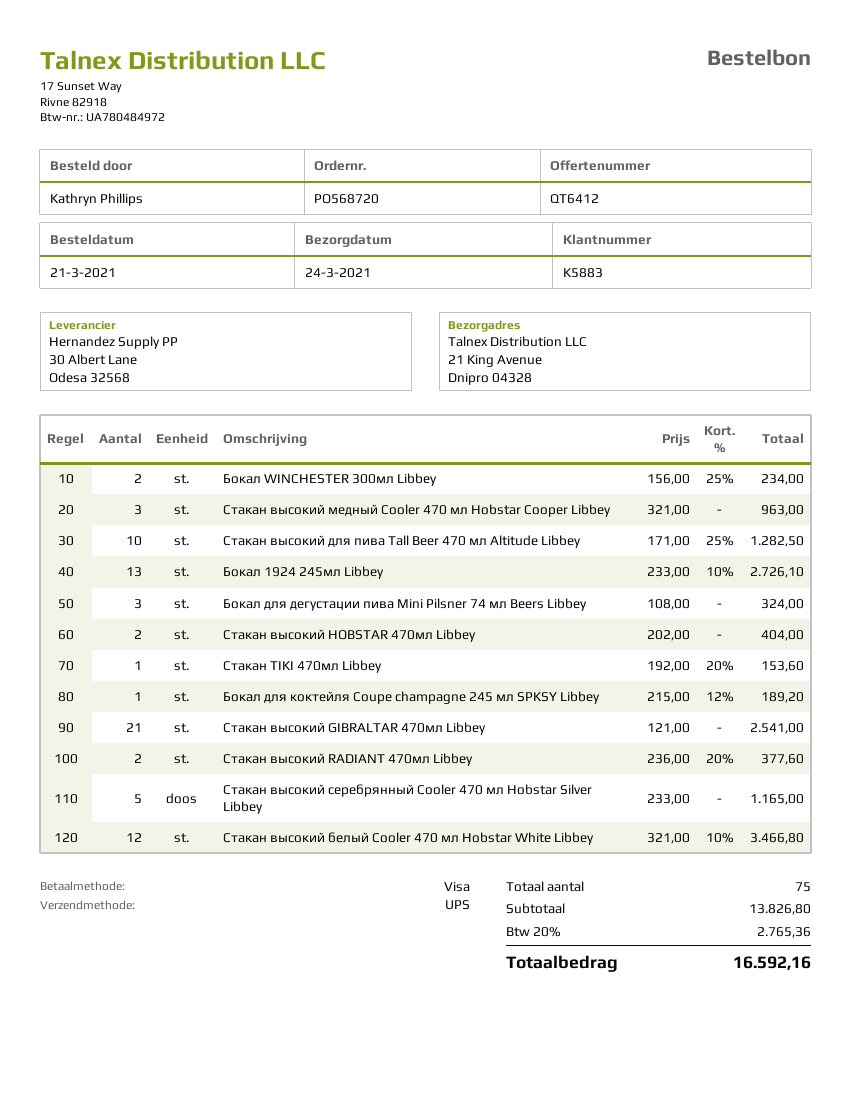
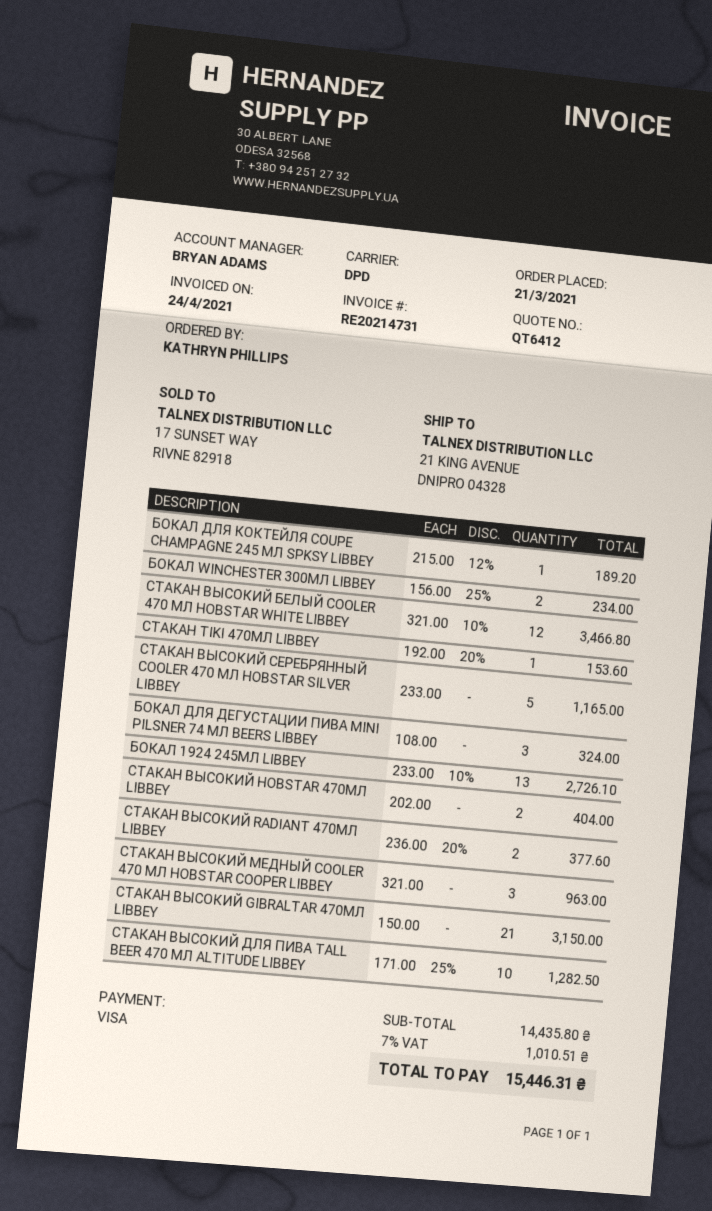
shipping method: UPS -> DPD
Стакан высокий GIBRALTAR 470мл Libbey: 21 x 121.00 = 2541.00 -> 21 x 150.00 = 3150.00
subtotal: 13826.80 -> 14435.80
tax: 20% = 2765.36 -> 7% = 1010.51
total: 16592.16 -> 15446.31

